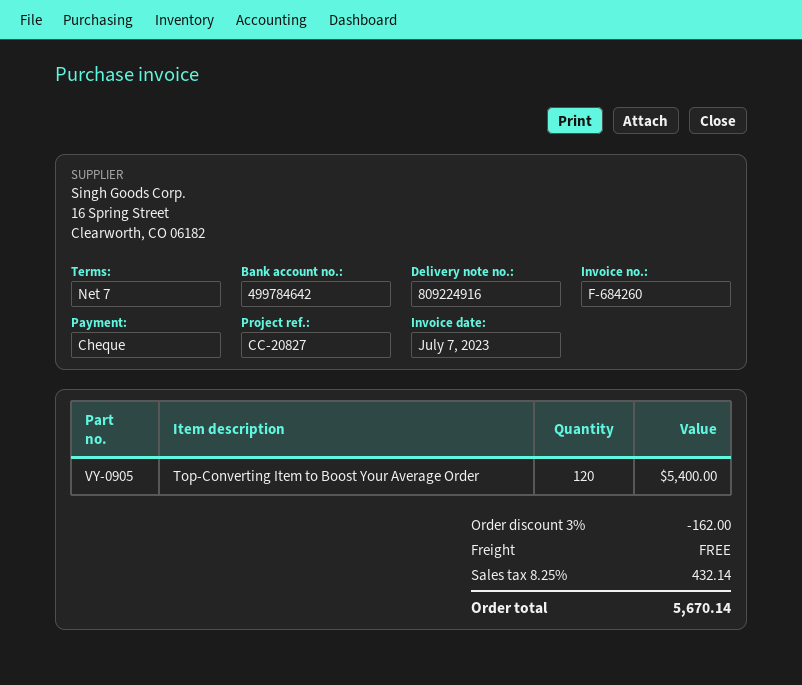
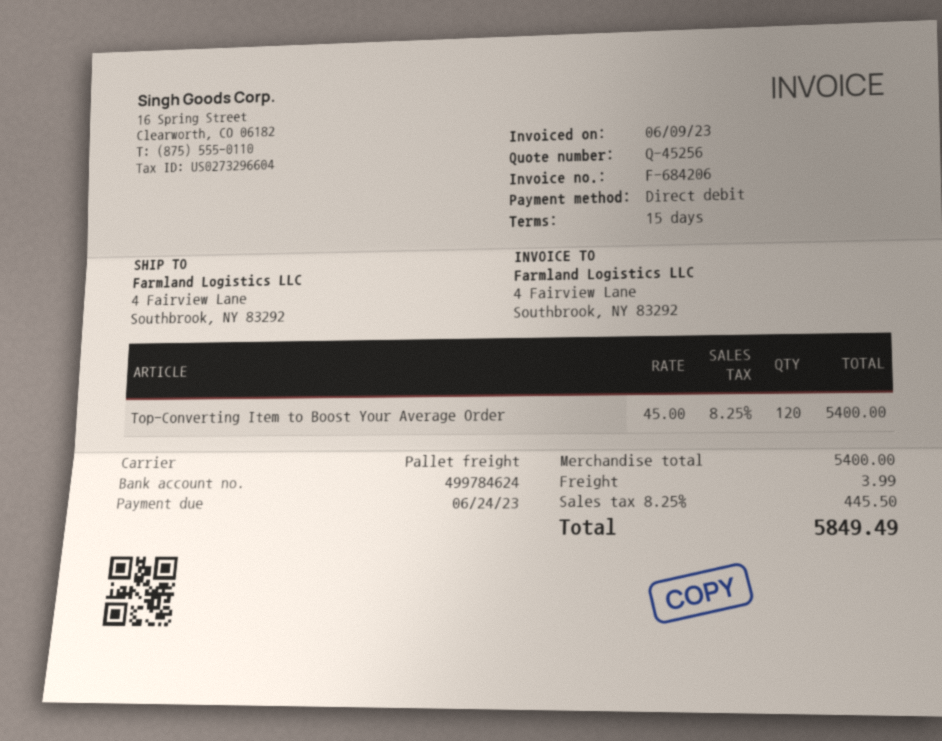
invoice number: F-684260 -> F-684206
invoice date: 2023-07-07 -> 2023-06-09
payment terms: 7 days -> 15 days
payment method: cheque -> direct debit
bank account: 499784642 -> 499784624
discount: 3% = 162.00 -> none
shipping: 0.00 -> 3.99
tax: 8.25% = 432.14 -> 8.25% = 445.50
total: 5670.14 -> 5849.49

